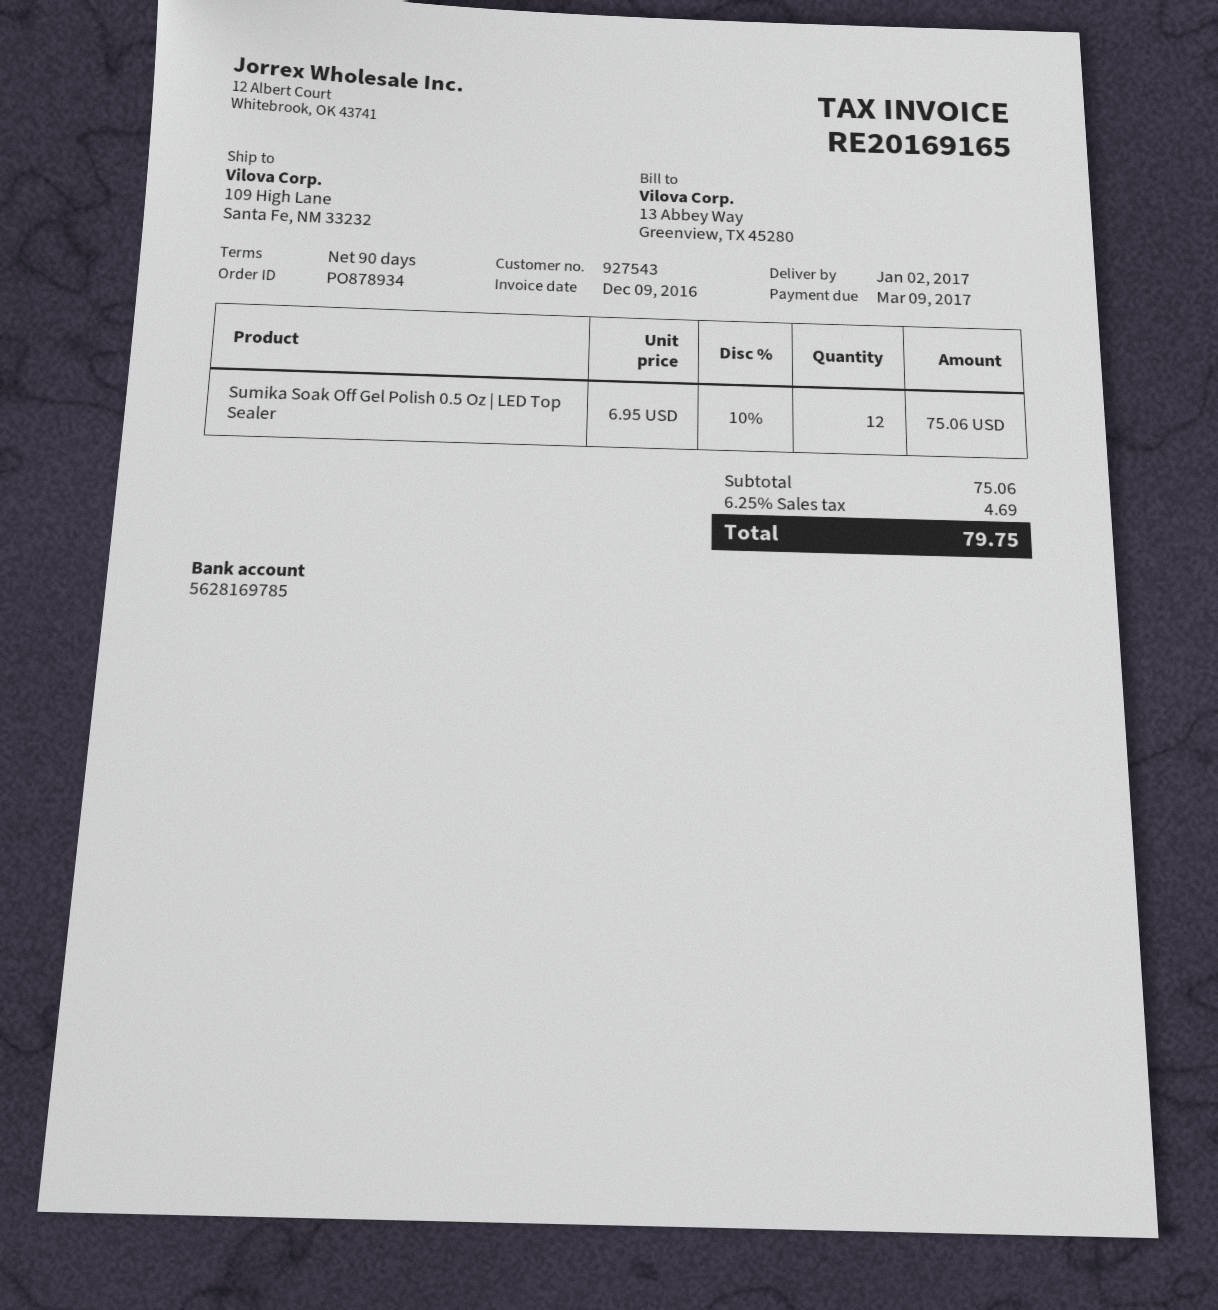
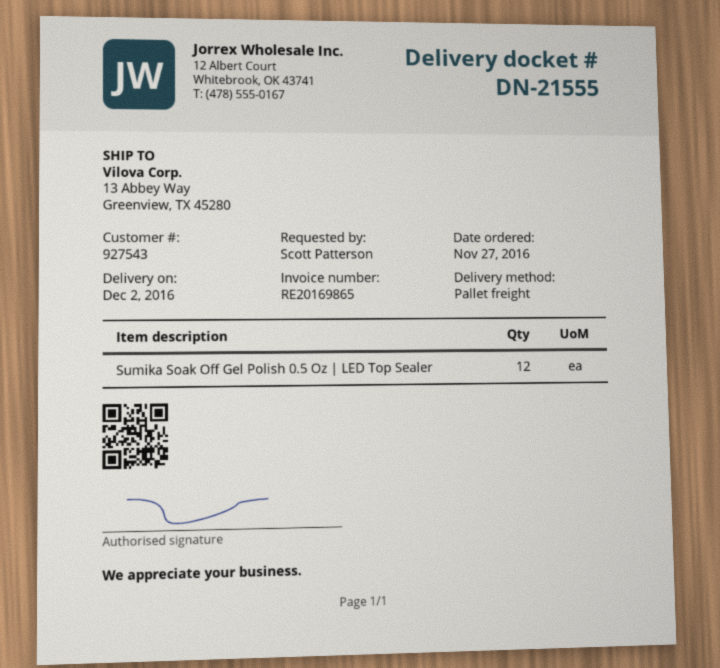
delivery date: 2017-01-02 -> 2016-12-02
invoice number: RE20169165 -> RE20169865
ship to: 109 High Lane, Santa Fe, NM 33232 -> 13 Abbey Way, Greenview, TX 45280

